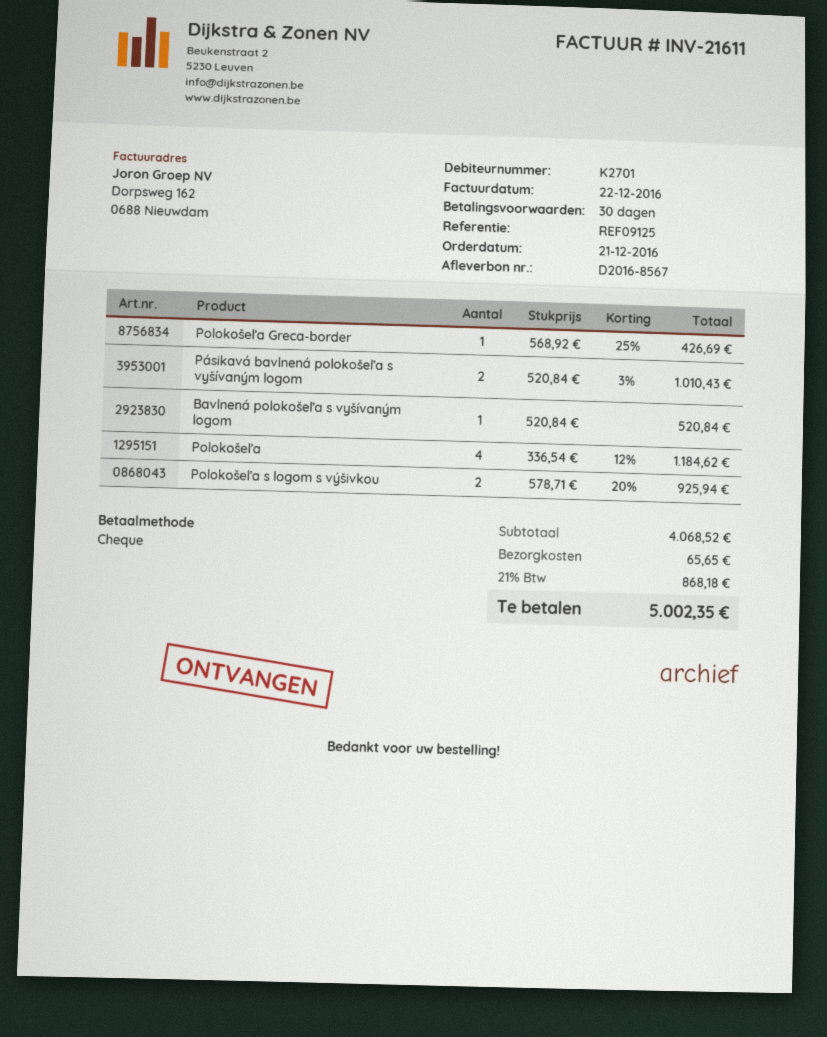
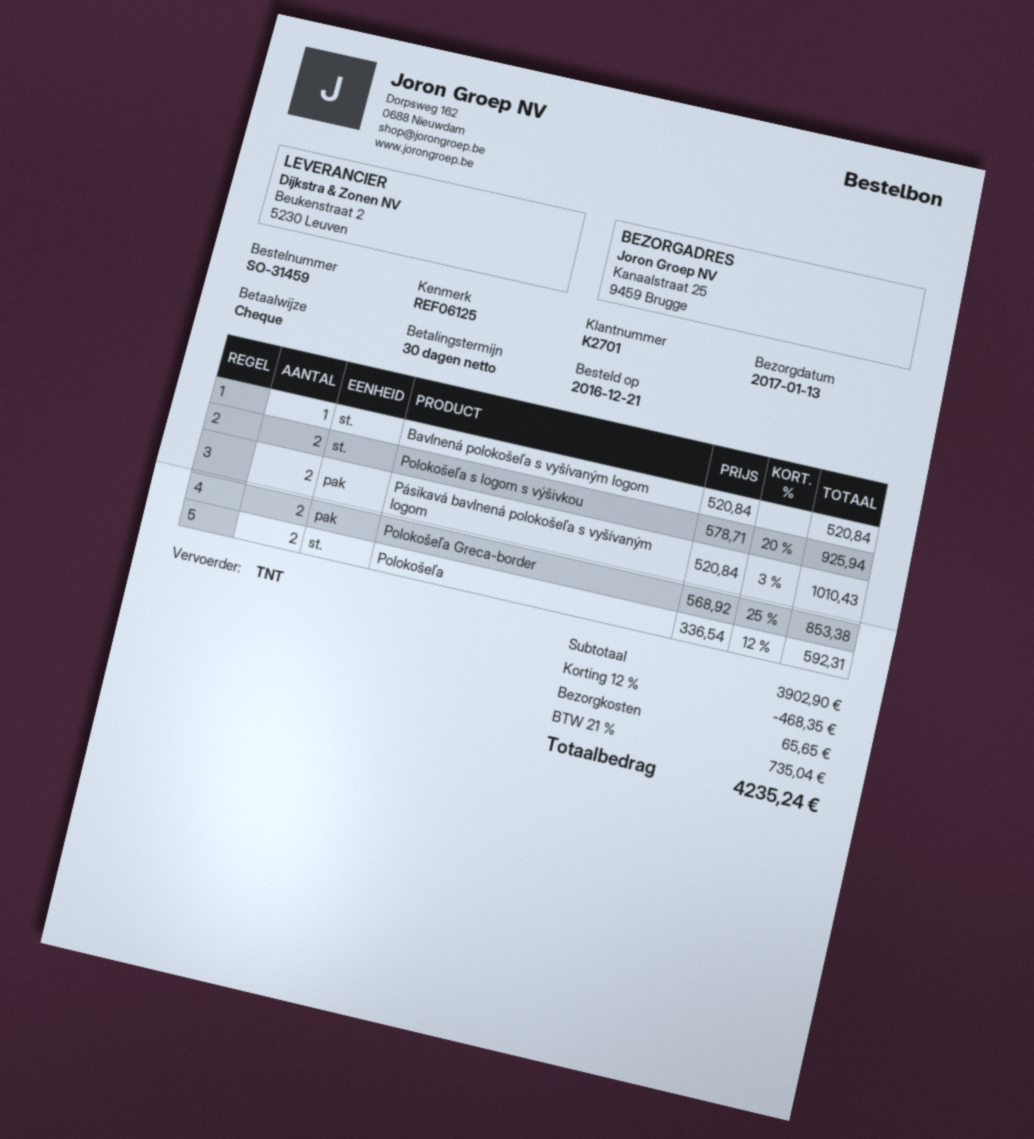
reference: REF09125 -> REF06125
Polokošeľa Greca-border: 1 x 568.92 - 25% = 426.69 -> 2 x 568.92 - 25% = 853.38
Polokošeľa: 4 x 336.54 - 12% = 1184.62 -> 2 x 336.54 - 12% = 592.31
subtotal: 4068.52 -> 3902.90
discount: none -> 12% = 468.35
tax: 21% = 868.18 -> 21% = 735.04
total: 5002.35 -> 4235.24

